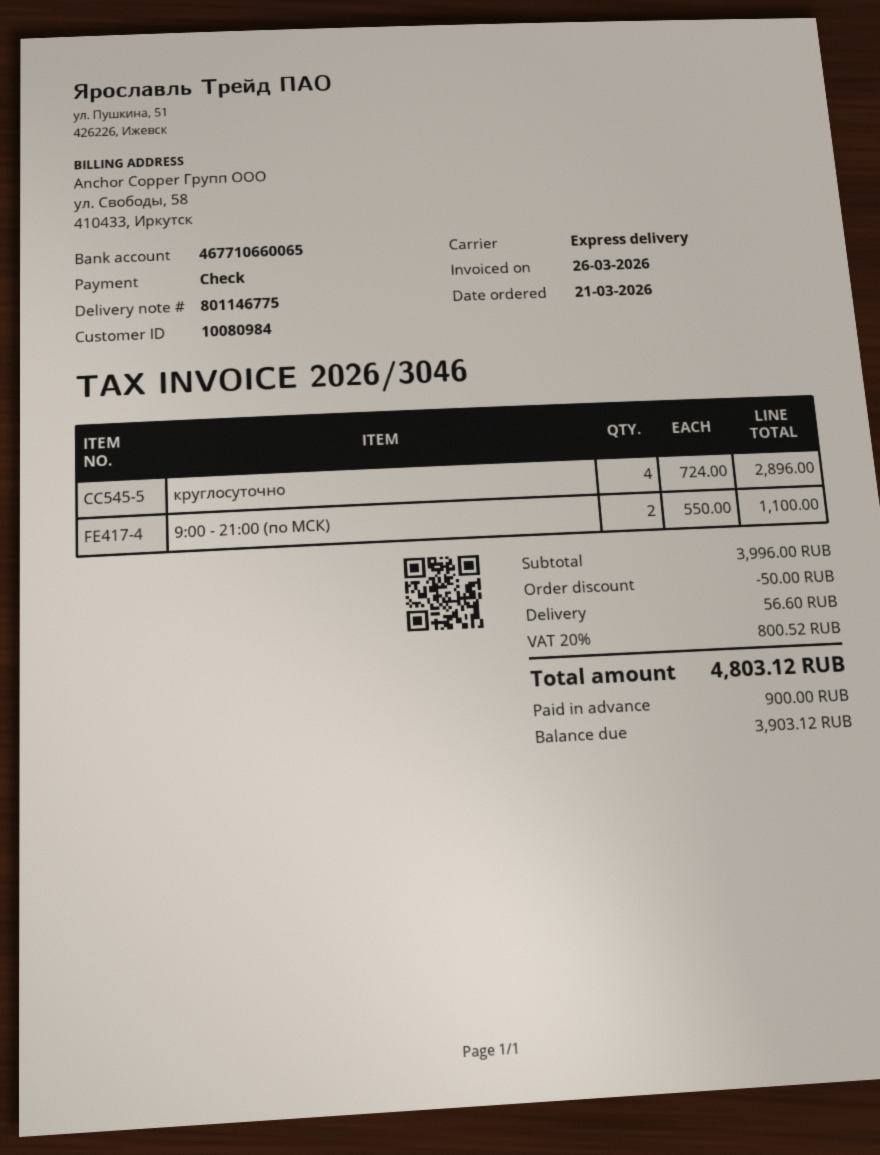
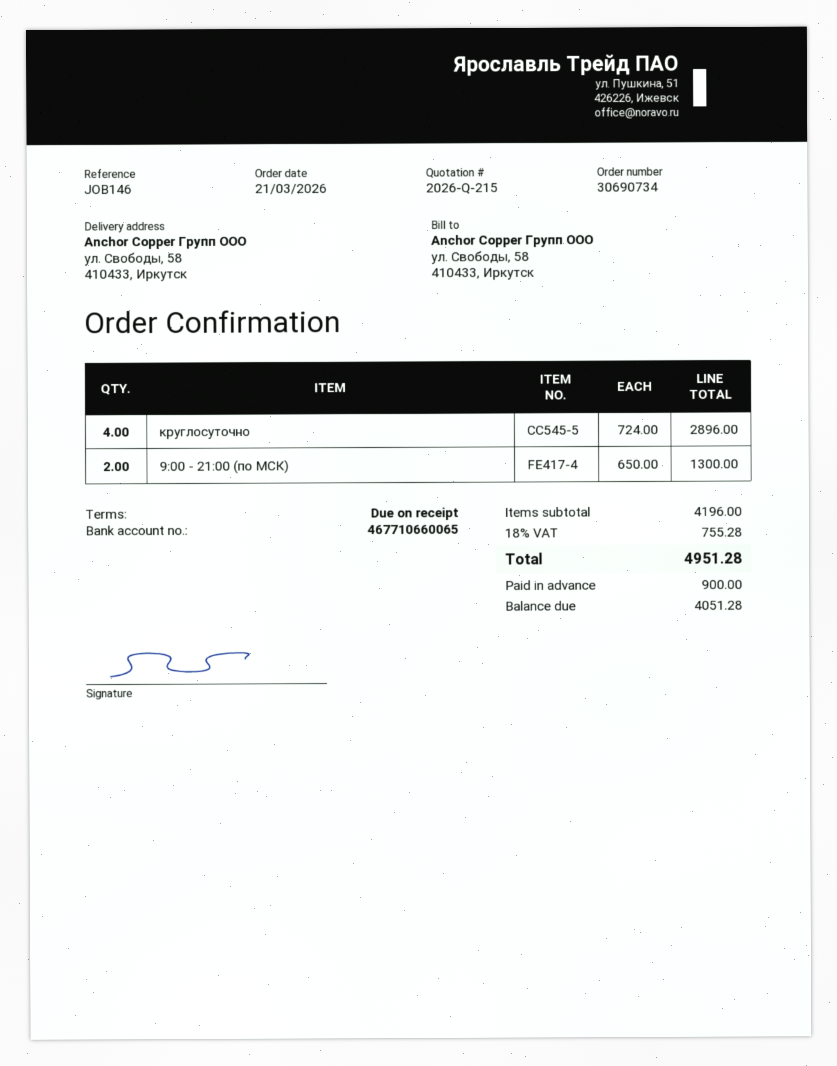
9:00 - 21:00 (по МСК): 2 x 550.00 = 1100.00 -> 2 x 650.00 = 1300.00
subtotal: 3996.00 -> 4196.00
discount: 50.00 -> none
shipping: 56.60 -> none
tax: 20% = 800.52 -> 18% = 755.28
total: 4803.12 -> 4951.28
balance: 3903.12 -> 4051.28

